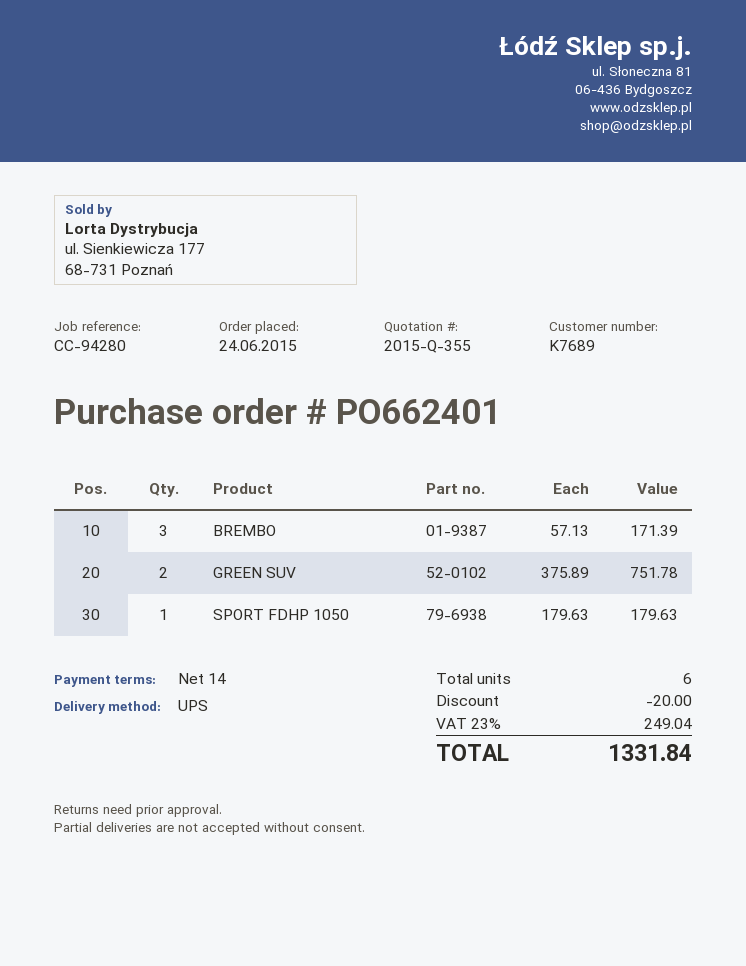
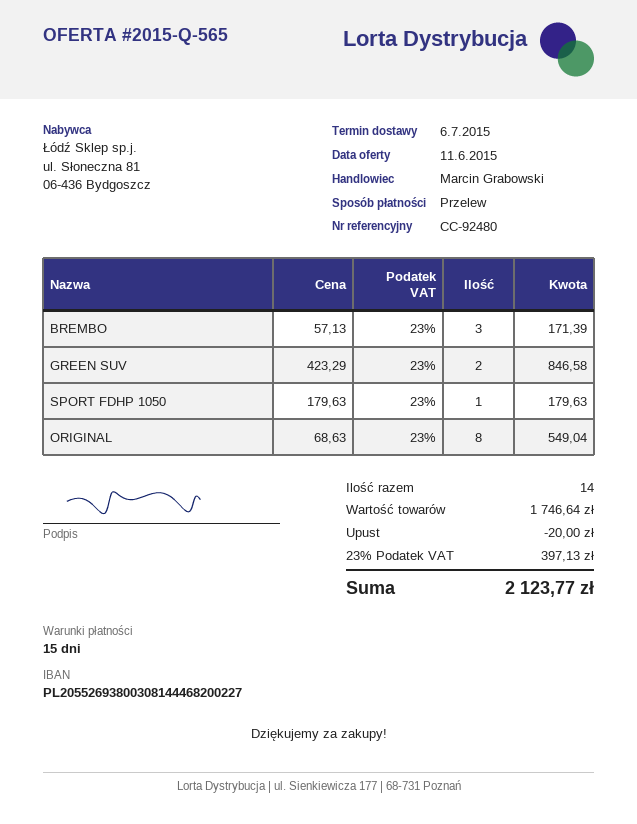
quote number: 2015-Q-355 -> 2015-Q-565
payment terms: 14 days -> 15 days
reference: CC-94280 -> CC-92480
GREEN SUV: 2 x 375.89 = 751.78 -> 2 x 423.29 = 846.58
ORIGINAL: none -> 8 x 68.63 = 549.04
total quantity: 6 -> 14
tax: 23% = 249.04 -> 23% = 397.13
total: 1331.84 -> 2123.77

